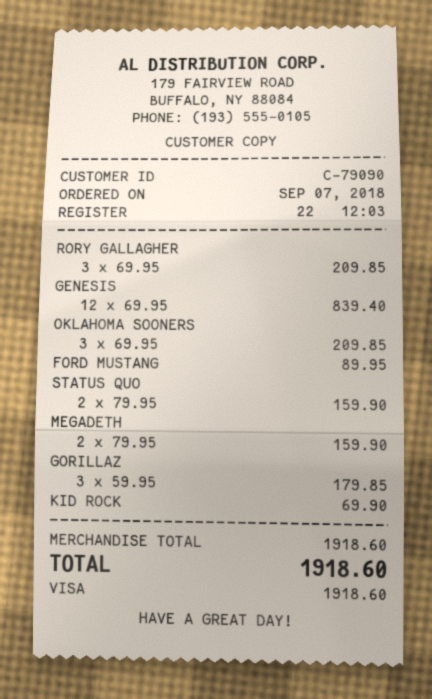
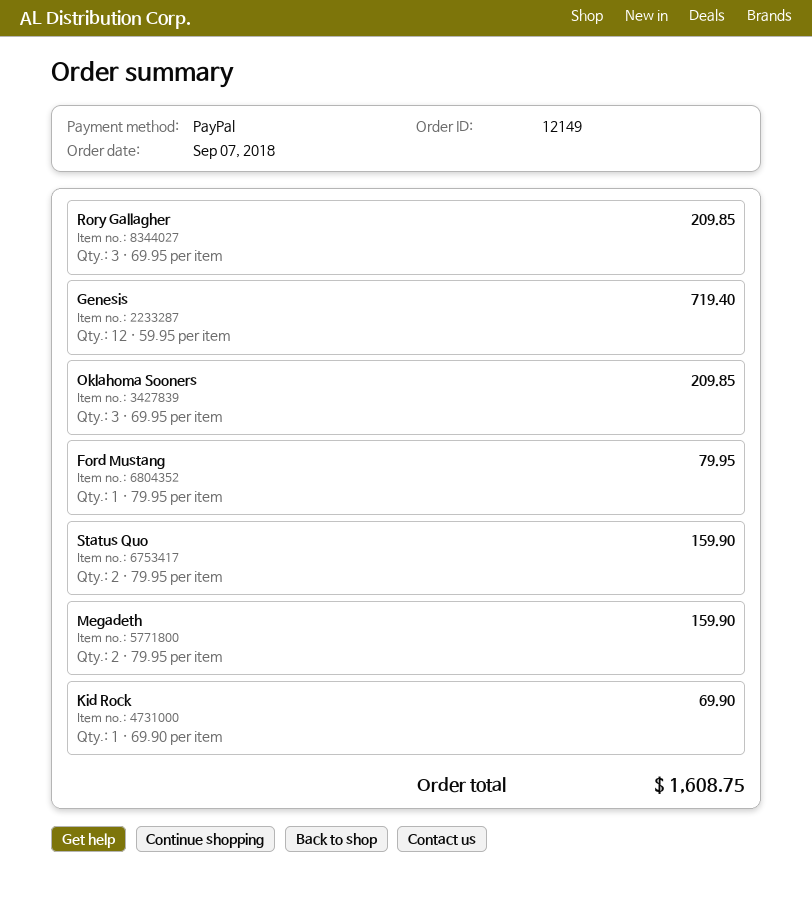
payment method: Visa -> PayPal
GENESIS: 12 x 69.95 = 839.40 -> 12 x 59.95 = 719.40
FORD MUSTANG: 1 x 89.95 = 89.95 -> 1 x 79.95 = 79.95
GORILLAZ: 3 x 59.95 = 179.85 -> none
total: 1918.60 -> 1608.75

